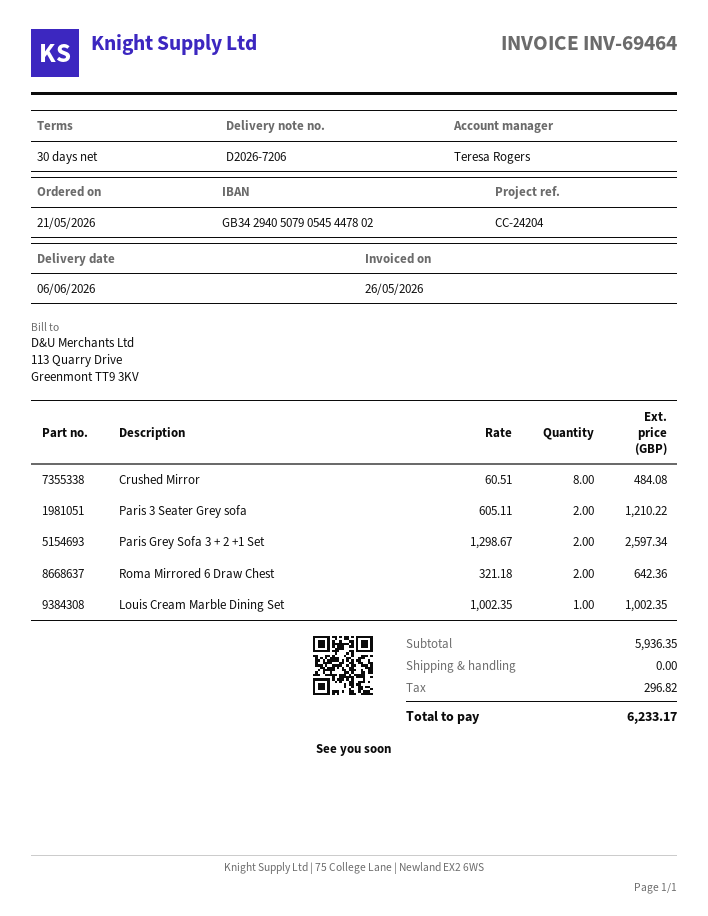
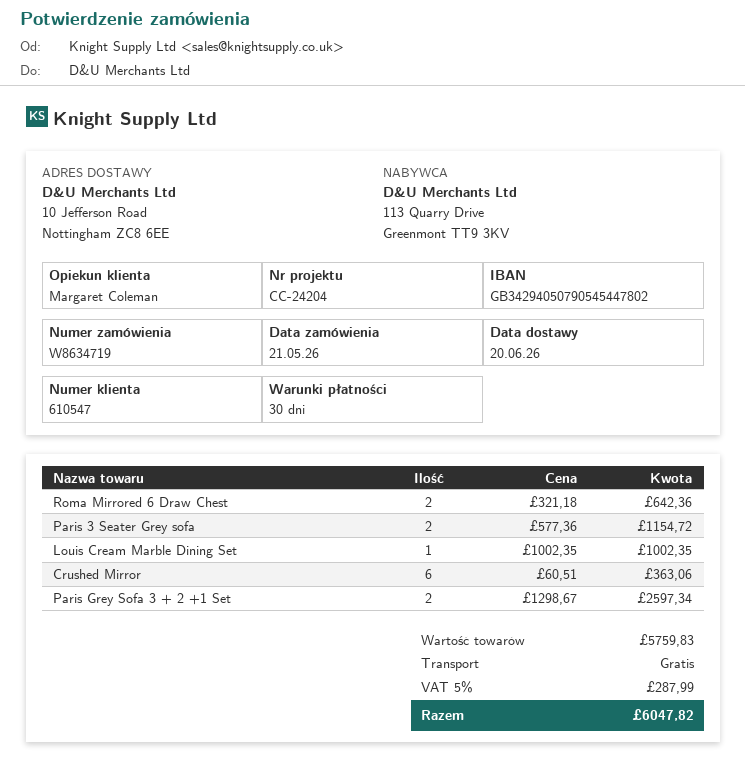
delivery date: 2026-06-06 -> 2026-06-20
sales rep: Teresa Rogers -> Margaret Coleman
Crushed Mirror: 8 x 60.51 = 484.08 -> 6 x 60.51 = 363.06
Paris 3 Seater Grey sofa: 2 x 605.11 = 1210.22 -> 2 x 577.36 = 1154.72
subtotal: 5936.35 -> 5759.83
tax: 296.82 -> 287.99
total: 6233.17 -> 6047.82

